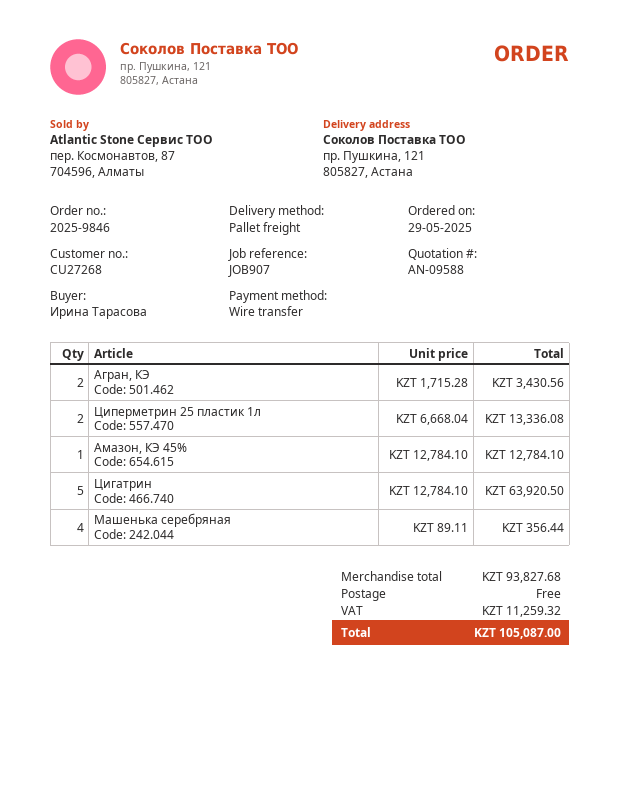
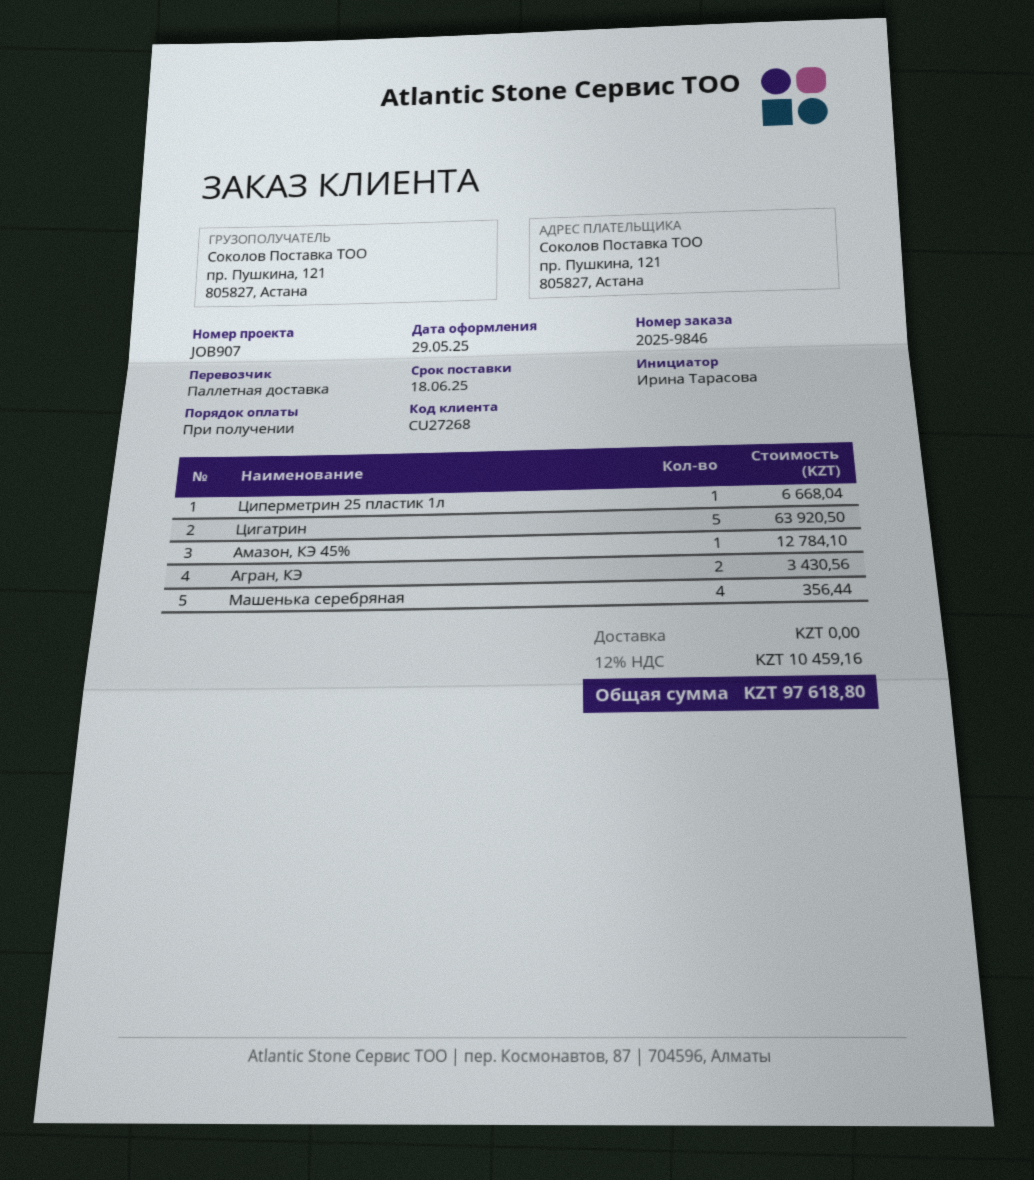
Циперметрин 25 пластик 1л: 2 for 13336.08 -> 1 for 6668.04
tax: 11259.32 -> 10459.16
total: 105087.00 -> 97618.80

